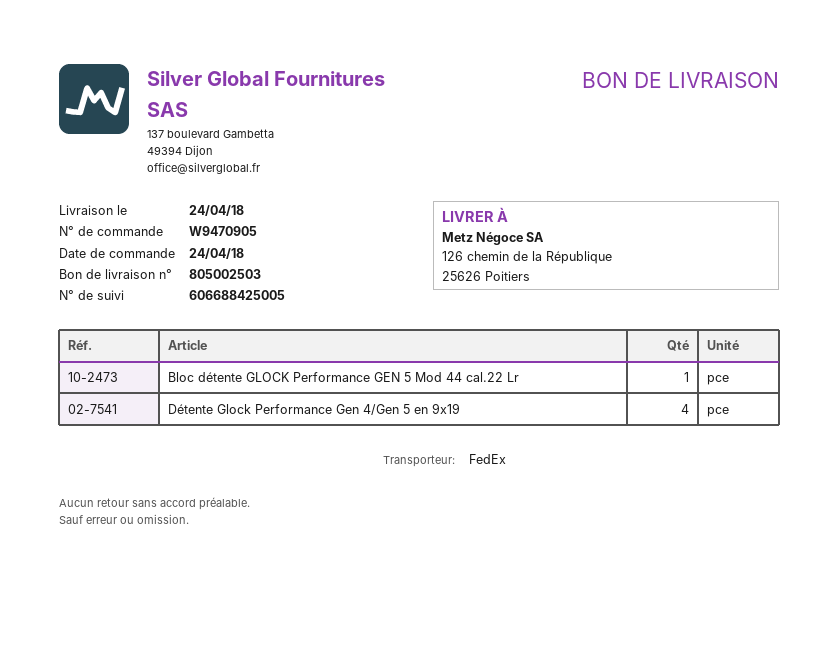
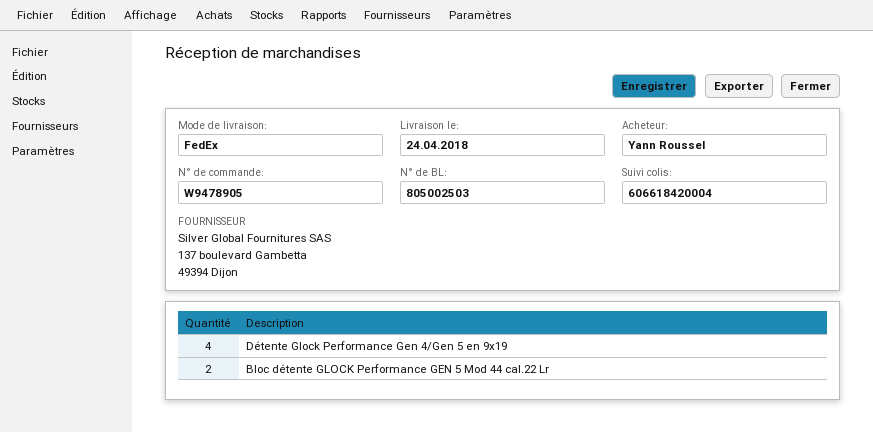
order number: W9470905 -> W9478905
tracking number: 606688425005 -> 606618420004
Bloc détente GLOCK Performance GEN 5 Mod 44 cal.22 Lr: 1 -> 2

